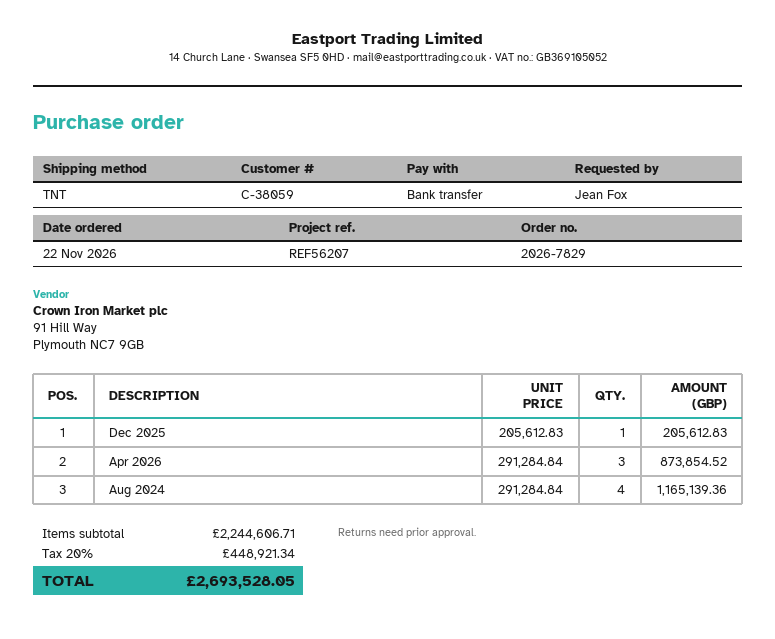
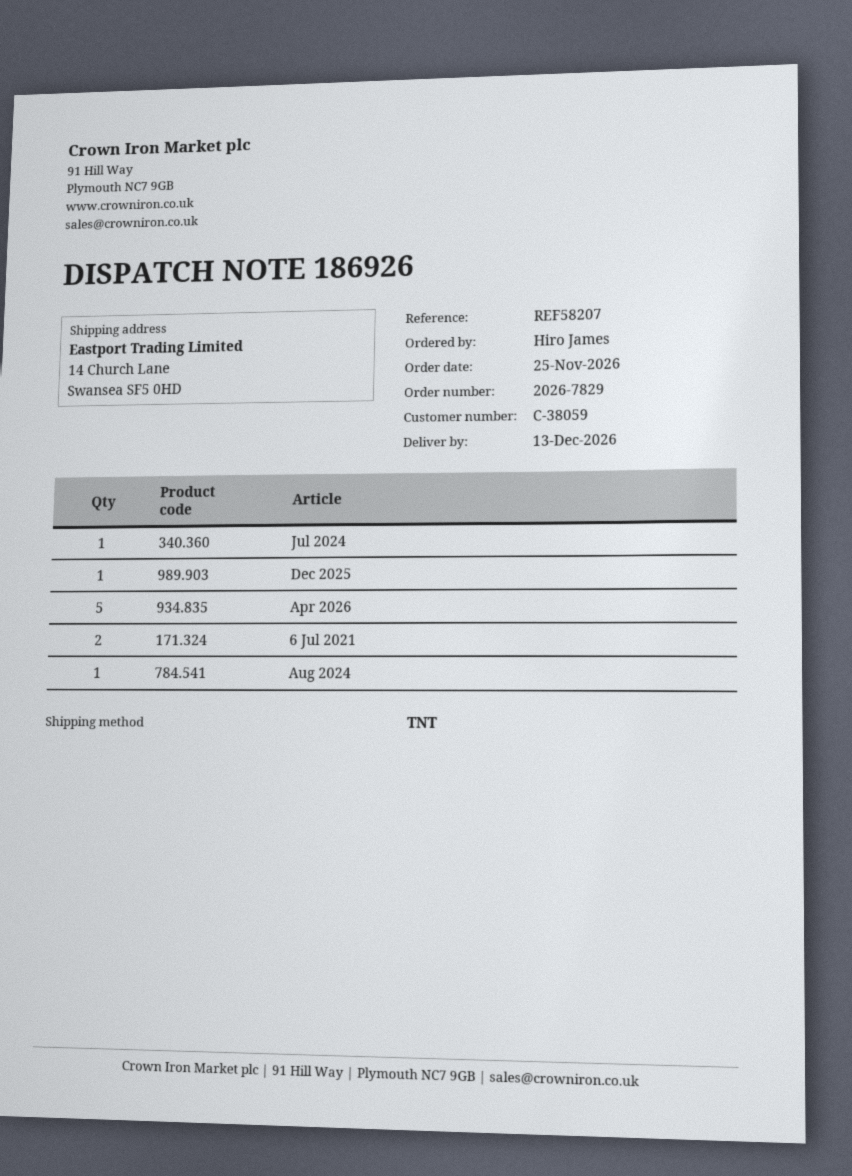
order date: 2026-11-22 -> 2026-11-25
reference: REF56207 -> REF58207
ordered by: Jean Fox -> Hiro James
Apr 2026: 3 -> 5
Aug 2024: 4 -> 1
Jul 2024: none -> 1
6 Jul 2021: none -> 2

